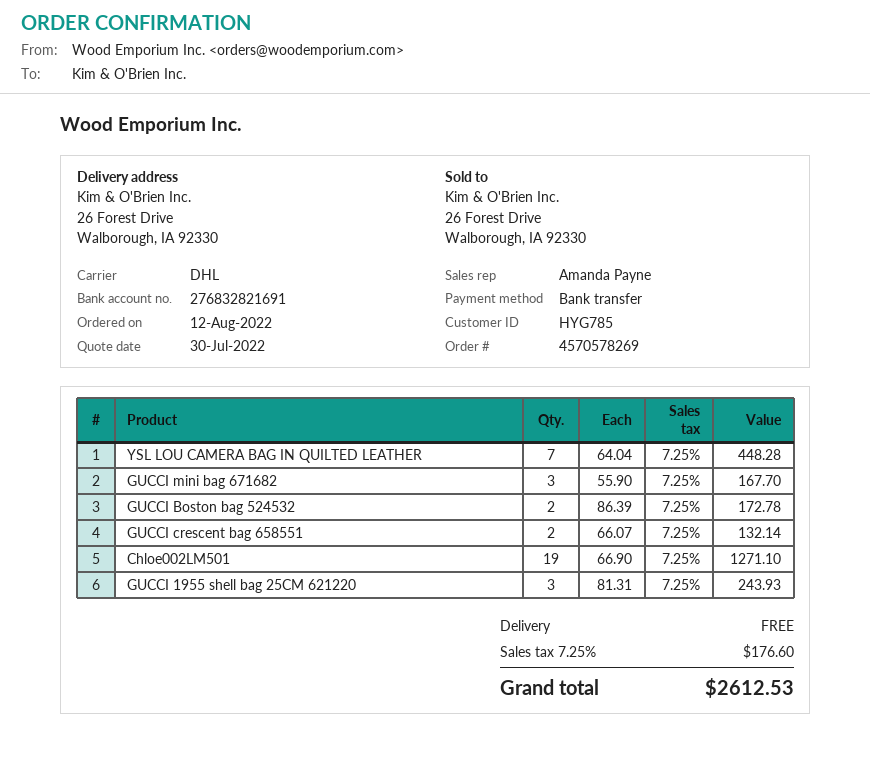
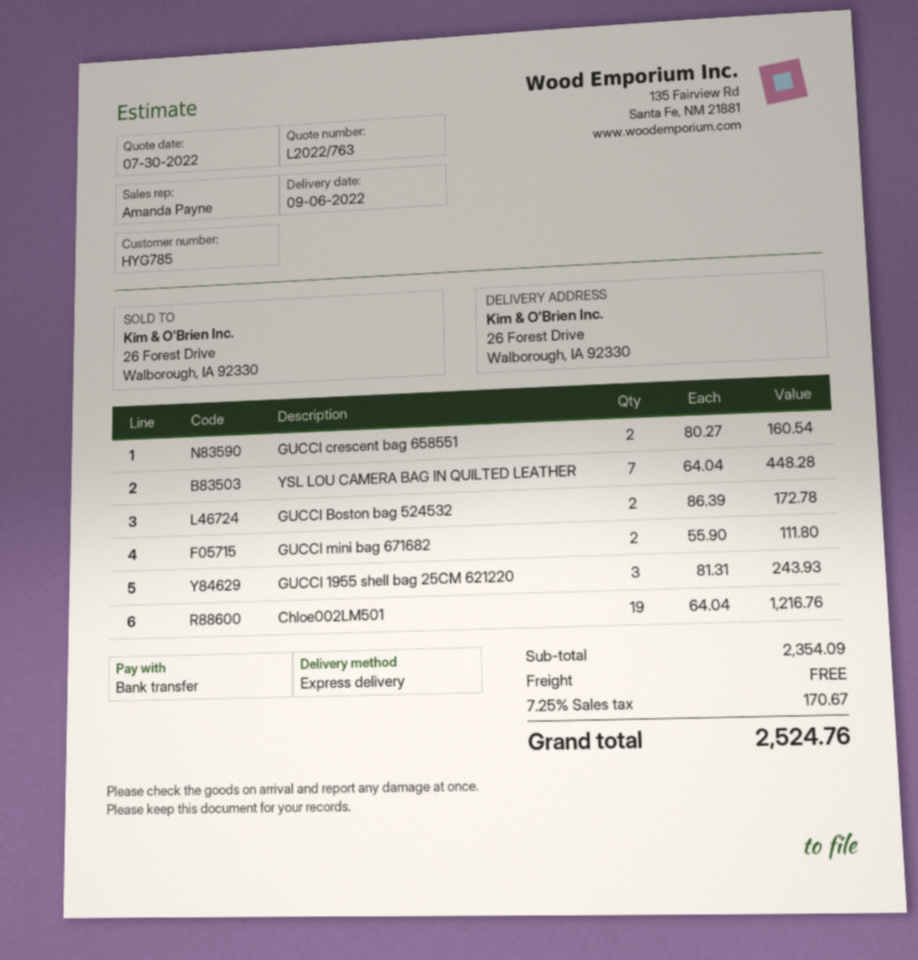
shipping method: DHL -> express
GUCCI mini bag 671682: 3 x 55.90 = 167.70 -> 2 x 55.90 = 111.80
GUCCI crescent bag 658551: 2 x 66.07 = 132.14 -> 2 x 80.27 = 160.54
Chloe002LM501: 19 x 66.90 = 1271.10 -> 19 x 64.04 = 1216.76
tax: 7.25% = 176.60 -> 7.25% = 170.67
total: 2612.53 -> 2524.76

